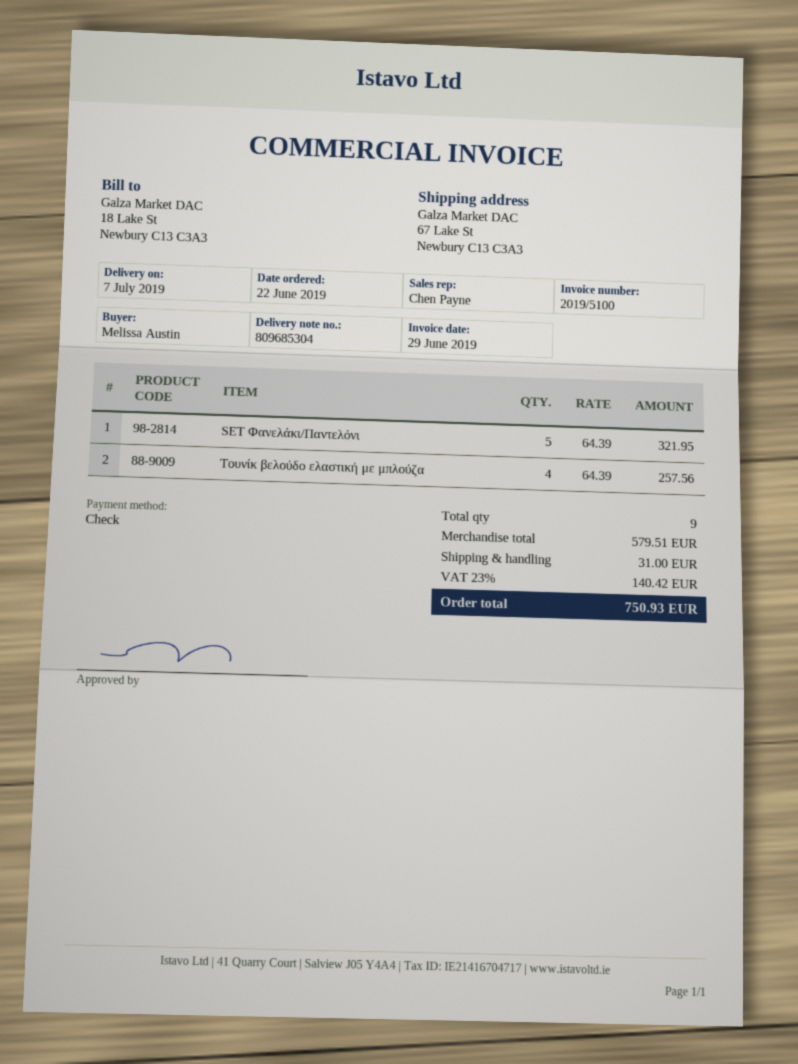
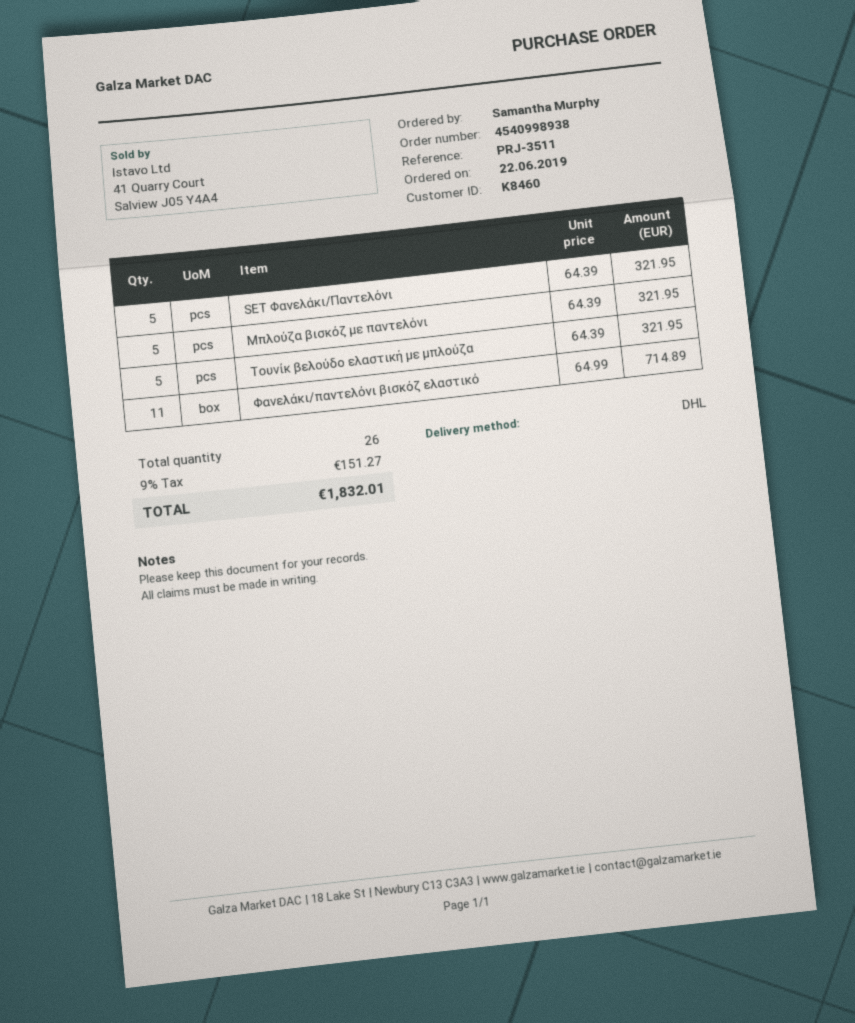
ordered by: Melissa Austin -> Samantha Murphy
Τουνίκ βελούδο ελαστική με μπλούζα: 4 x 64.39 = 257.56 -> 5 x 64.39 = 321.95
Μπλούζα βισκόζ με παντελόνι: none -> 5 x 64.39 = 321.95
Φανελάκι/παντελόνι βισκόζ ελαστικό: none -> 11 x 64.99 = 714.89
total quantity: 9 -> 26
shipping: 31.00 -> none
tax: 23% = 140.42 -> 9% = 151.27
total: 750.93 -> 1832.01

